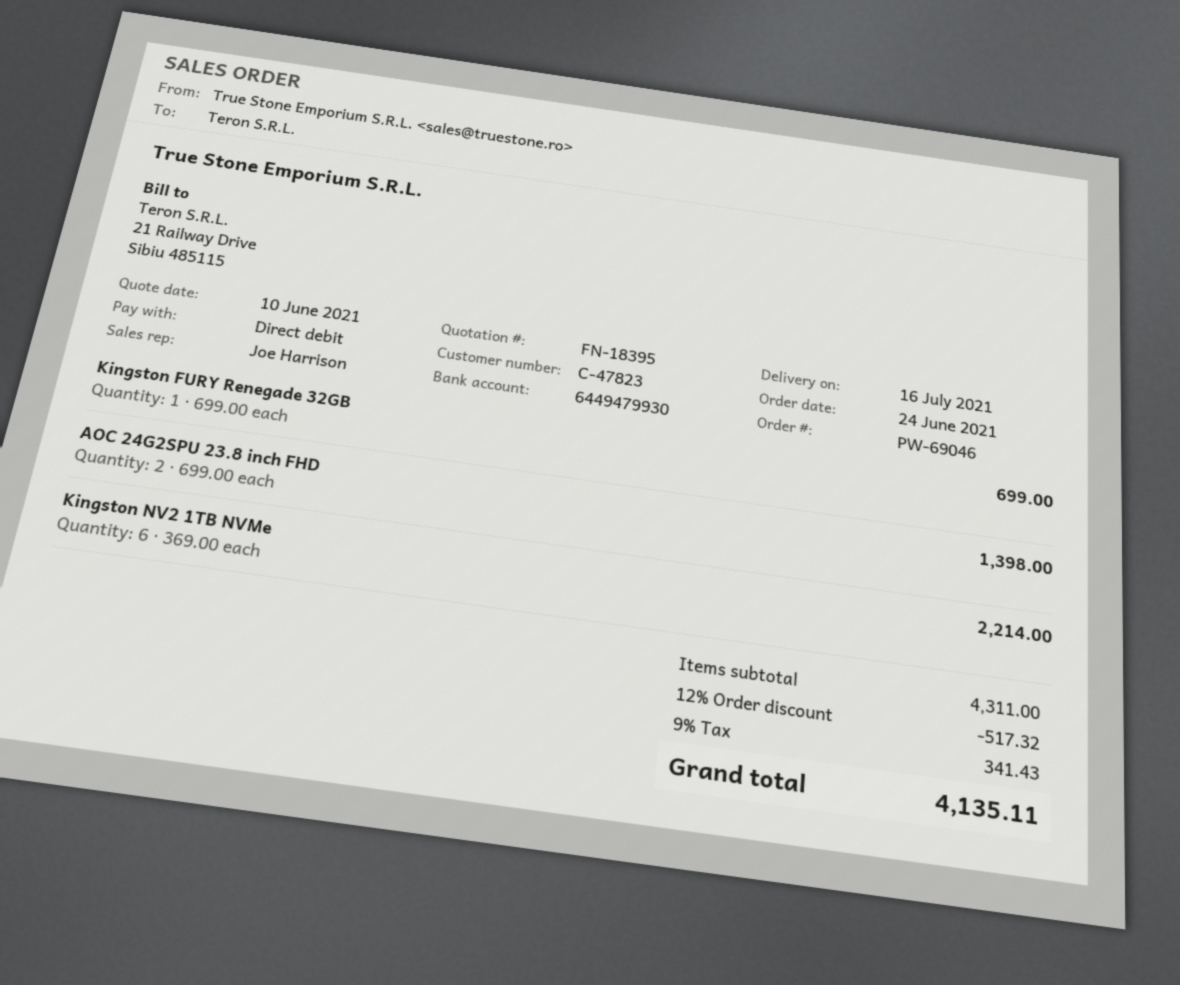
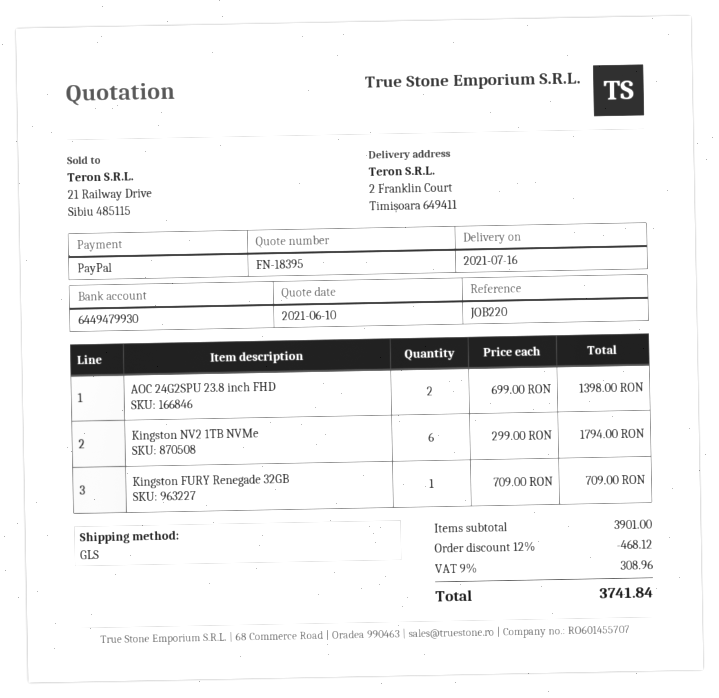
payment method: direct debit -> PayPal
Kingston FURY Renegade 32GB: 1 x 699.00 = 699.00 -> 1 x 709.00 = 709.00
Kingston NV2 1TB NVMe: 6 x 369.00 = 2214.00 -> 6 x 299.00 = 1794.00
subtotal: 4311.00 -> 3901.00
discount: 12% = 517.32 -> 12% = 468.12
tax: 9% = 341.43 -> 9% = 308.96
total: 4135.11 -> 3741.84

